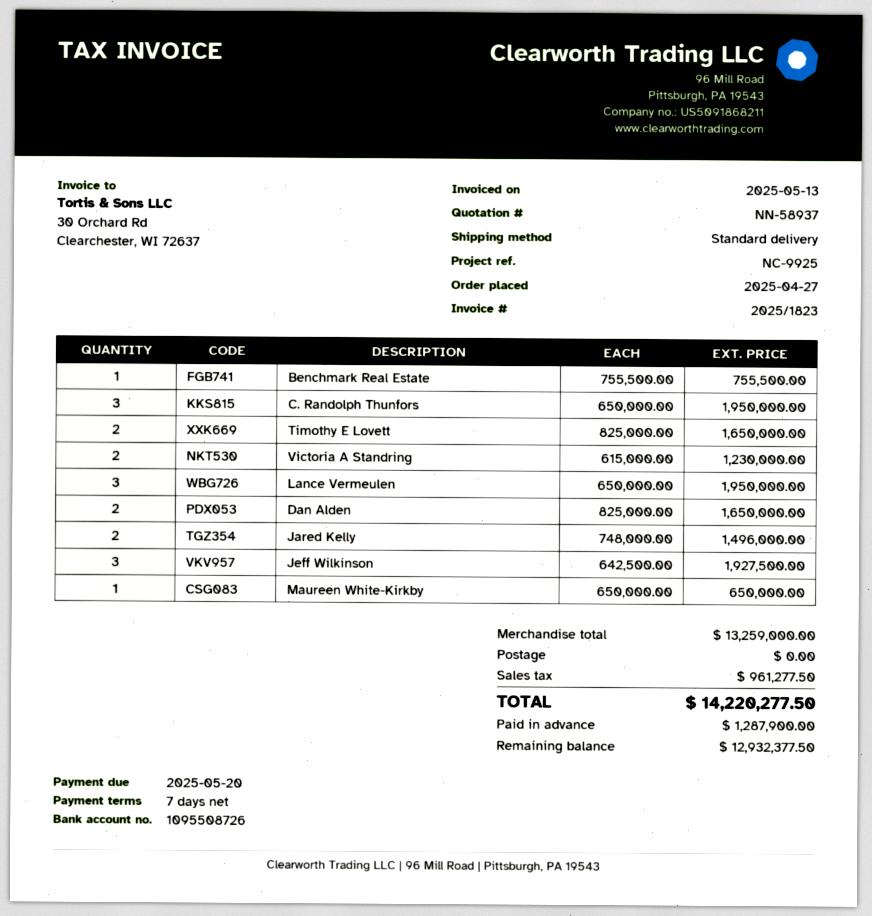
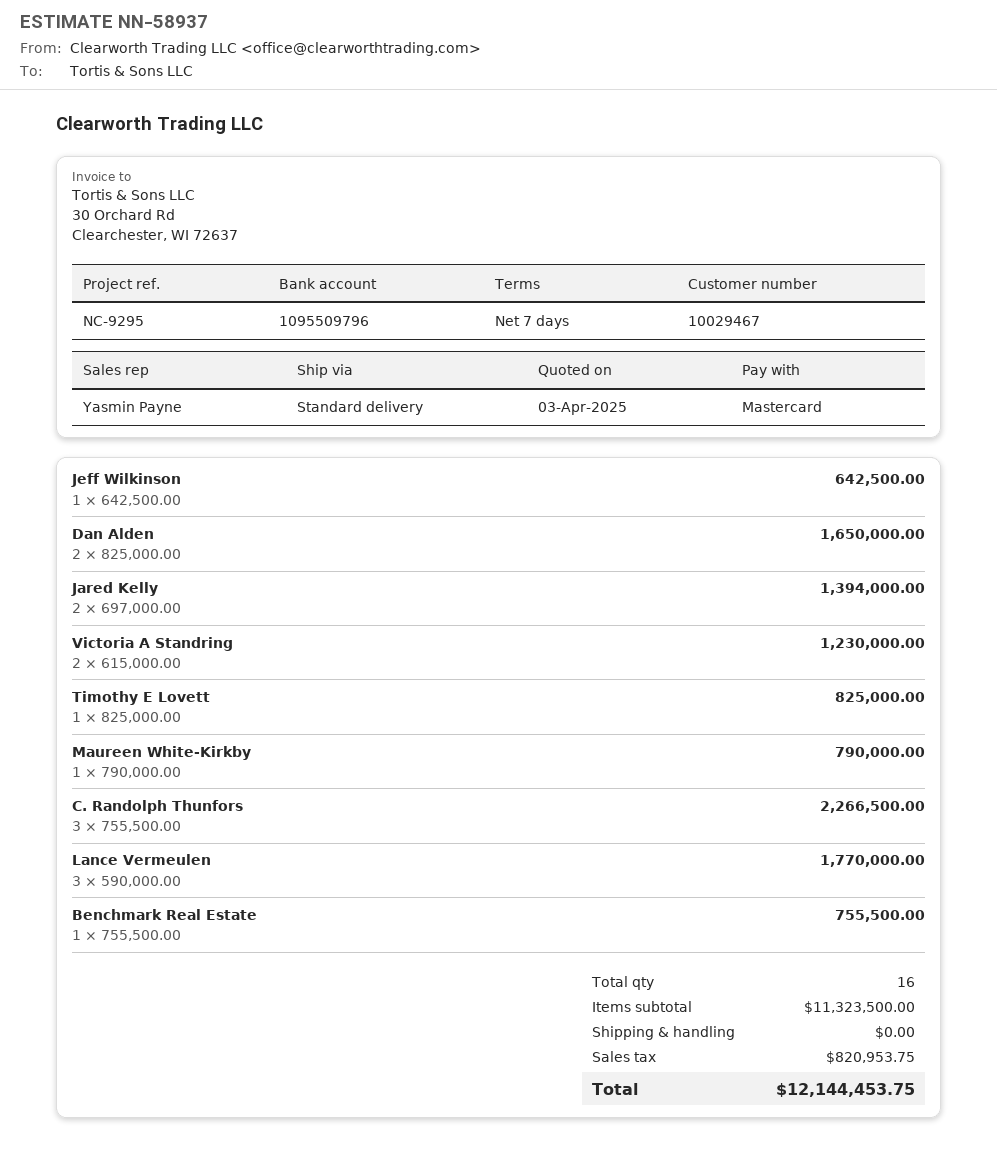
reference: NC-9925 -> NC-9295
bank account: 1095508726 -> 1095509796
C. Randolph Thunfors: 3 x 650000.00 = 1950000.00 -> 3 x 755500.00 = 2266500.00
Timothy E Lovett: 2 x 825000.00 = 1650000.00 -> 1 x 825000.00 = 825000.00
Lance Vermeulen: 3 x 650000.00 = 1950000.00 -> 3 x 590000.00 = 1770000.00
Jared Kelly: 2 x 748000.00 = 1496000.00 -> 2 x 697000.00 = 1394000.00
Jeff Wilkinson: 3 x 642500.00 = 1927500.00 -> 1 x 642500.00 = 642500.00
Maureen White-Kirkby: 1 x 650000.00 = 650000.00 -> 1 x 790000.00 = 790000.00
subtotal: 13259000.00 -> 11323500.00
tax: 961277.50 -> 820953.75
total: 14220277.50 -> 12144453.75

